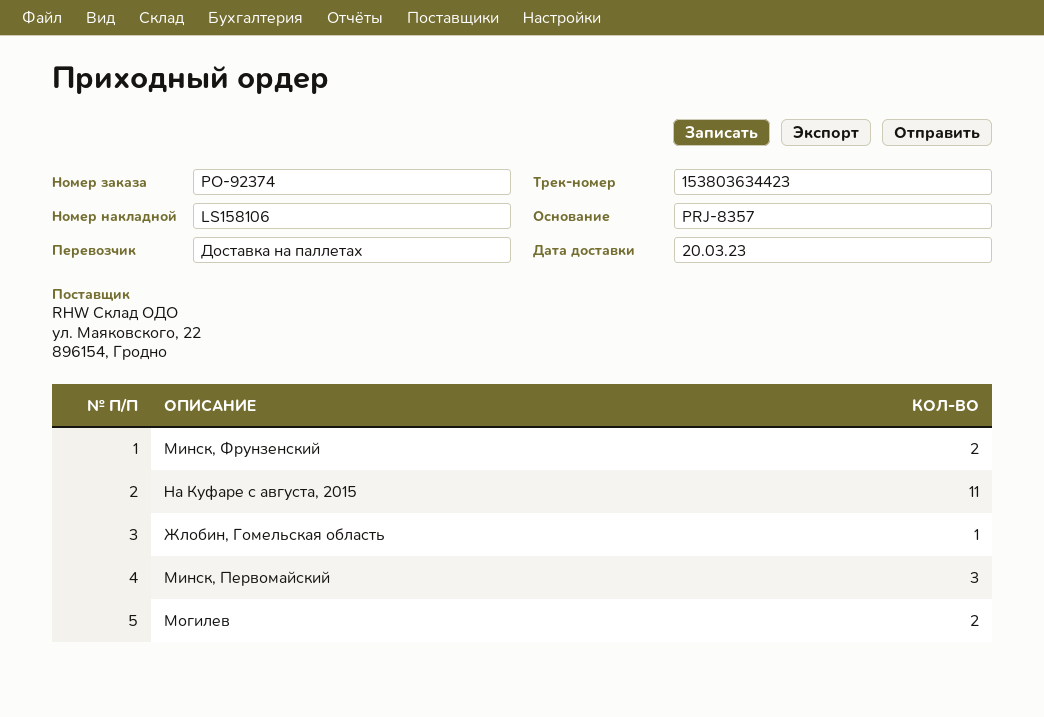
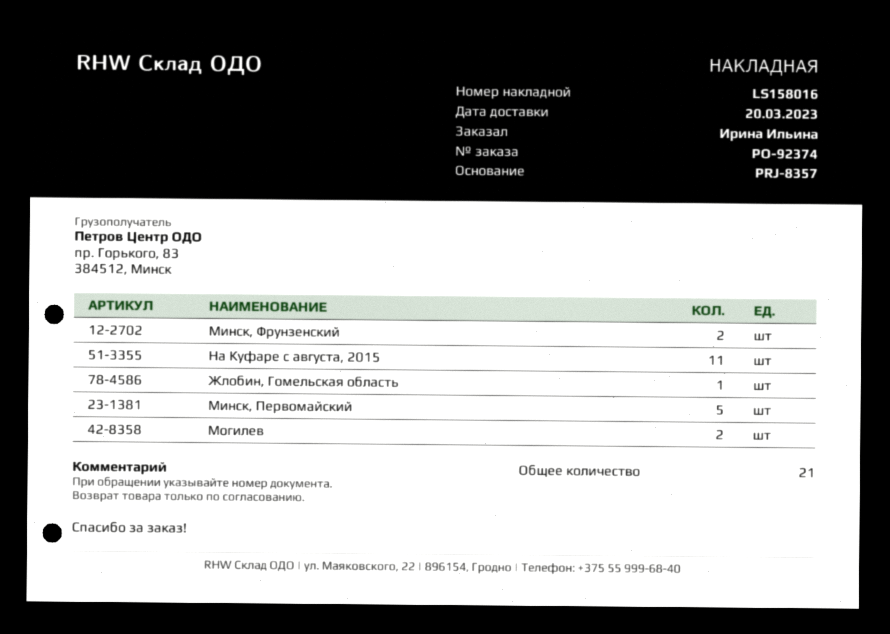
delivery note number: LS158106 -> LS158016
Минск, Первомайский: 3 -> 5

